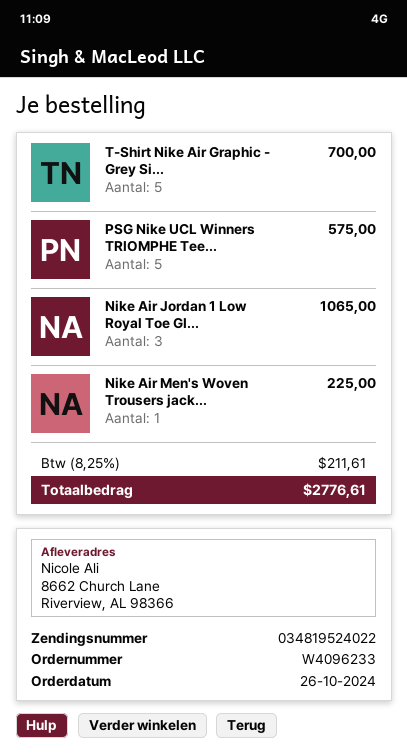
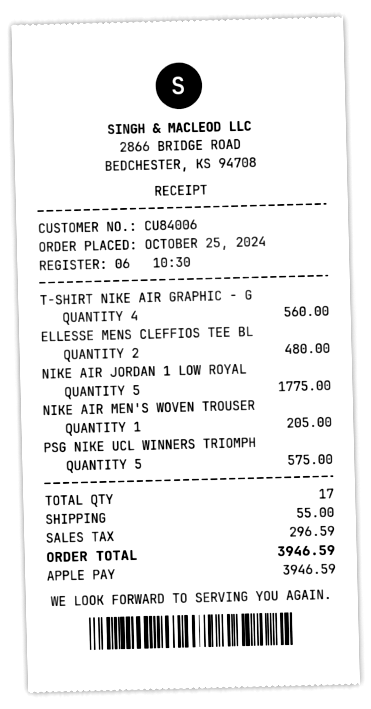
order date: 2024-10-26 -> 2024-10-25
T-Shirt Nike Air Graphic - Grey Si...: 5 for 700.00 -> 4 for 560.00
Nike Air Jordan 1 Low Royal Toe GI...: 3 for 1065.00 -> 5 for 1775.00
Nike Air Men's Woven Trousers jack...: 1 for 225.00 -> 1 for 205.00
ELLESSE MENS CLEFFIOS TEE BL: none -> 2 for 480.00
shipping: none -> 55.00
tax: 211.61 -> 296.59
total: 2776.61 -> 3946.59

